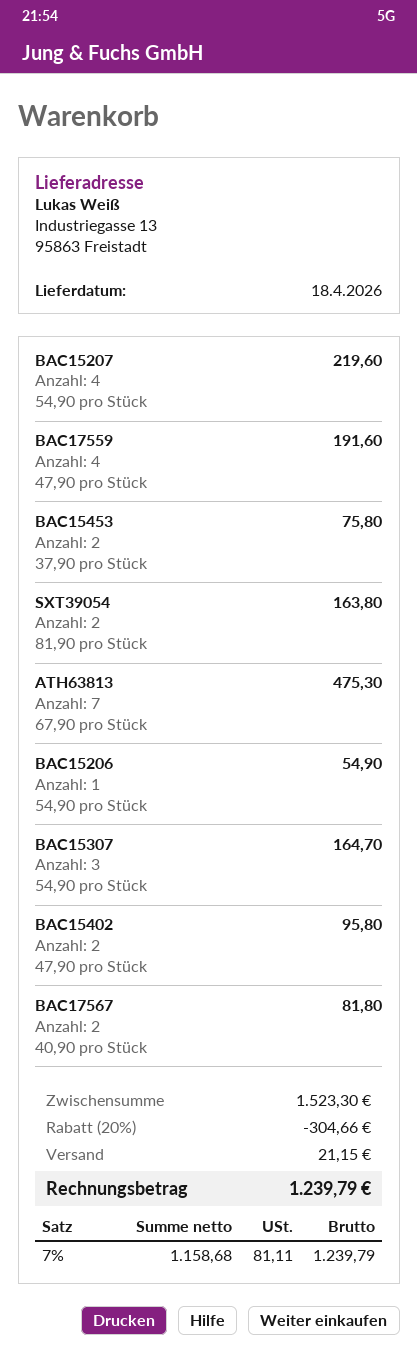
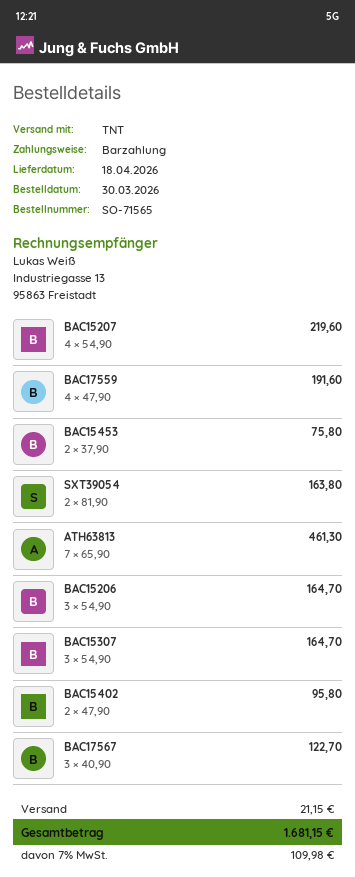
ATH63813: 7 x 67.90 = 475.30 -> 7 x 65.90 = 461.30
BAC15206: 1 x 54.90 = 54.90 -> 3 x 54.90 = 164.70
BAC17567: 2 x 40.90 = 81.80 -> 3 x 40.90 = 122.70
discount: 20% = 304.66 -> none
tax: 7% = 81.11 -> 7% = 109.98
total: 1239.79 -> 1681.15

